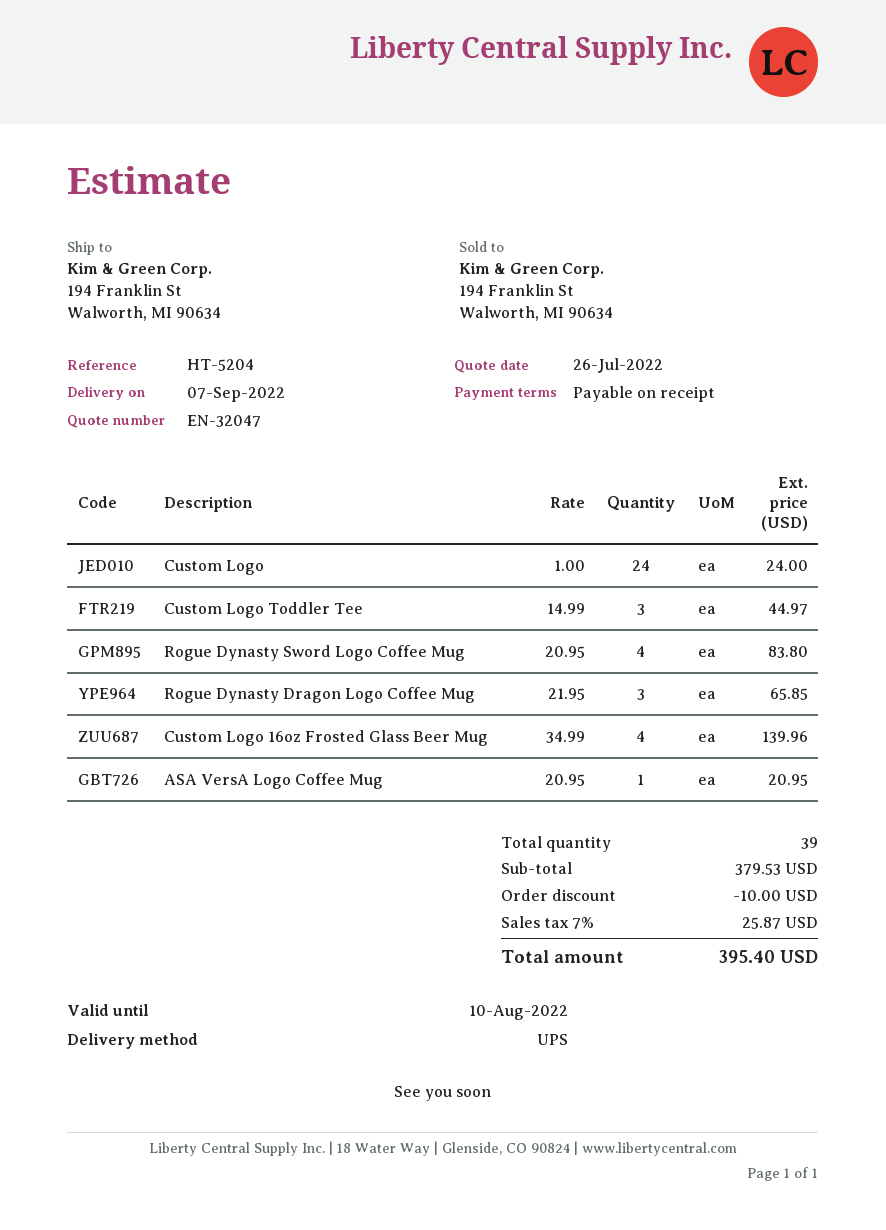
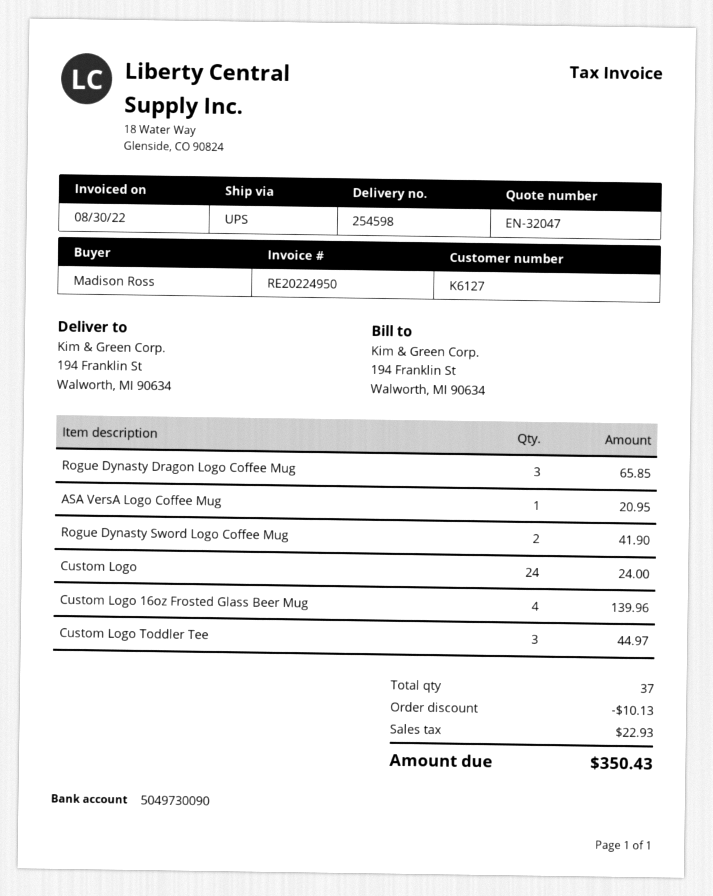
Rogue Dynasty Sword Logo Coffee Mug: 4 for 83.80 -> 2 for 41.90
total quantity: 39 -> 37
discount: 10.00 -> 10.13
tax: 25.87 -> 22.93
total: 395.40 -> 350.43

